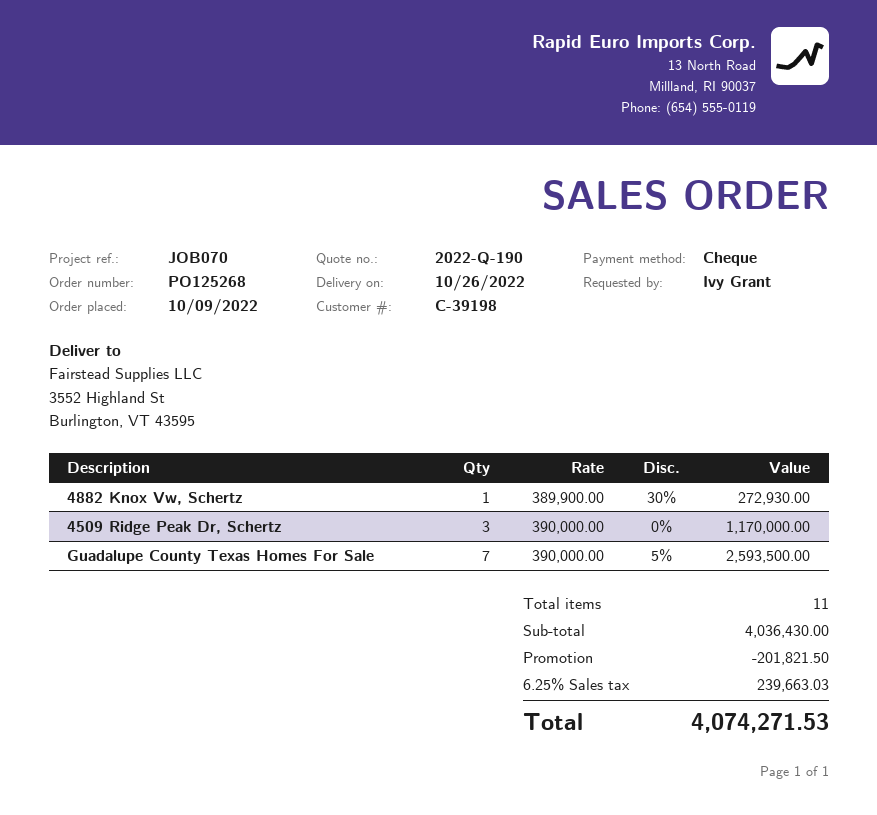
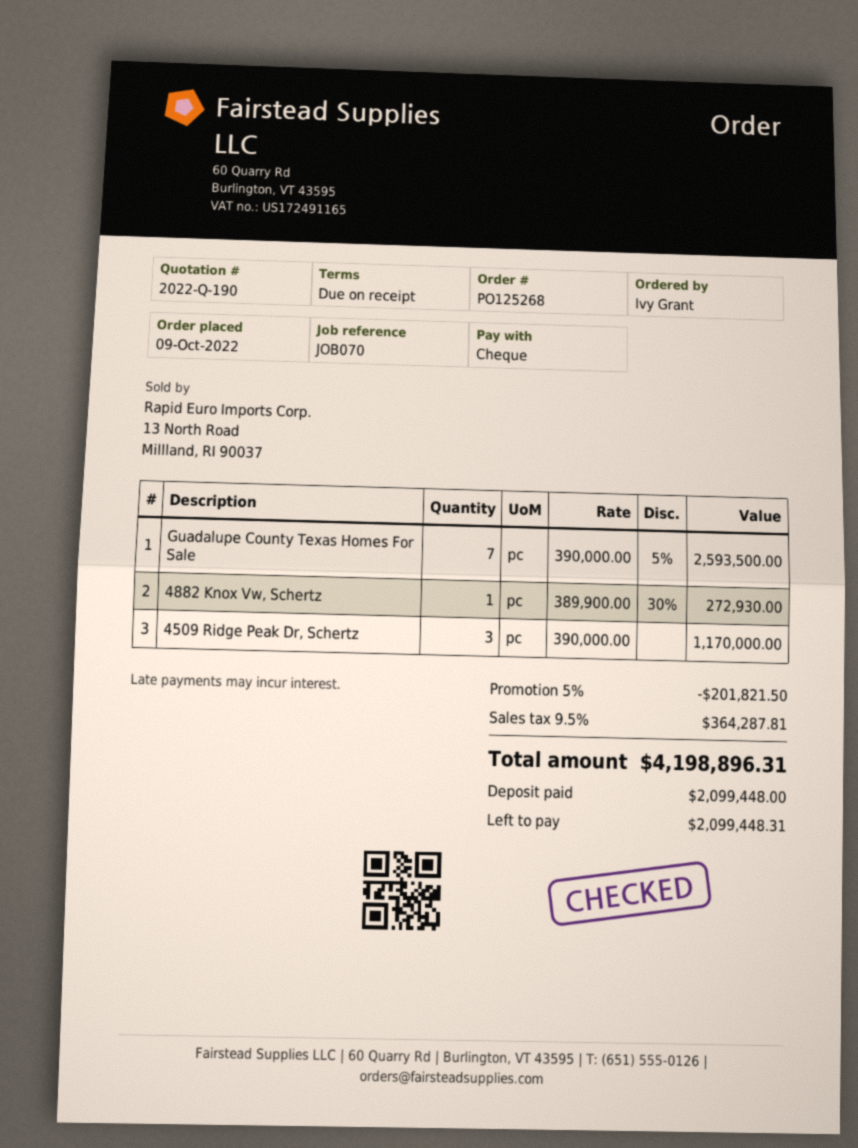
tax: 6.25% = 239663.03 -> 9.5% = 364287.81
total: 4074271.53 -> 4198896.31

